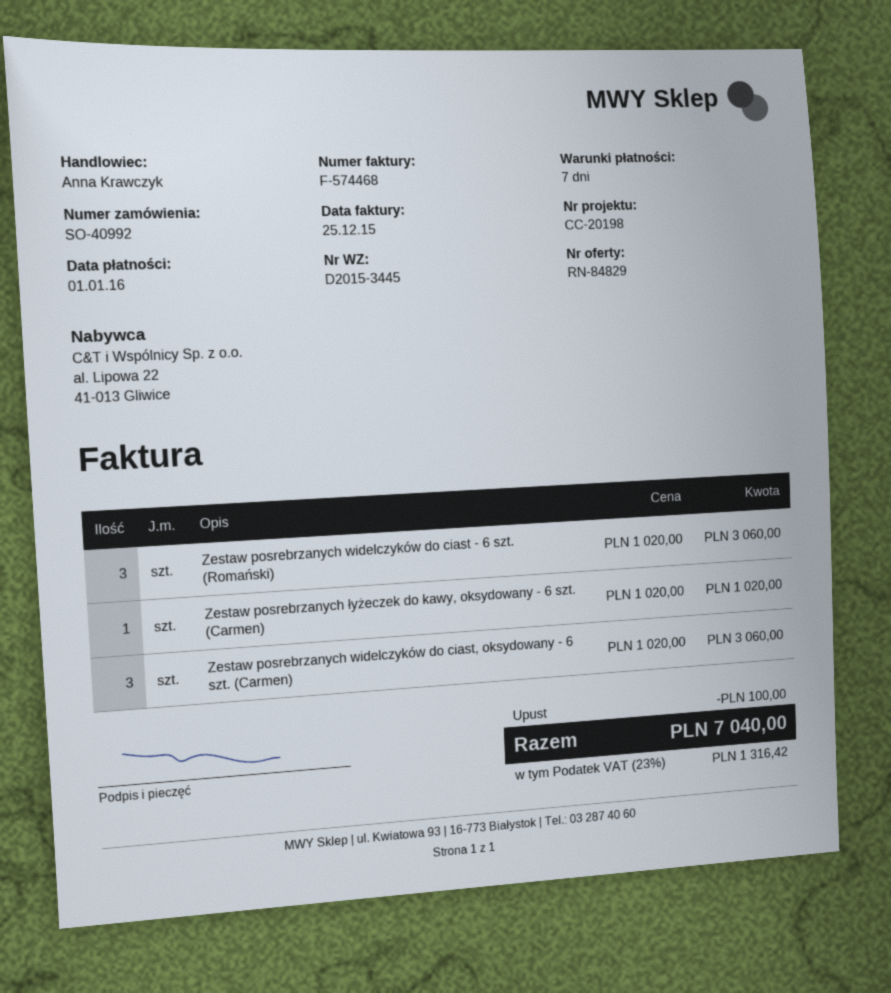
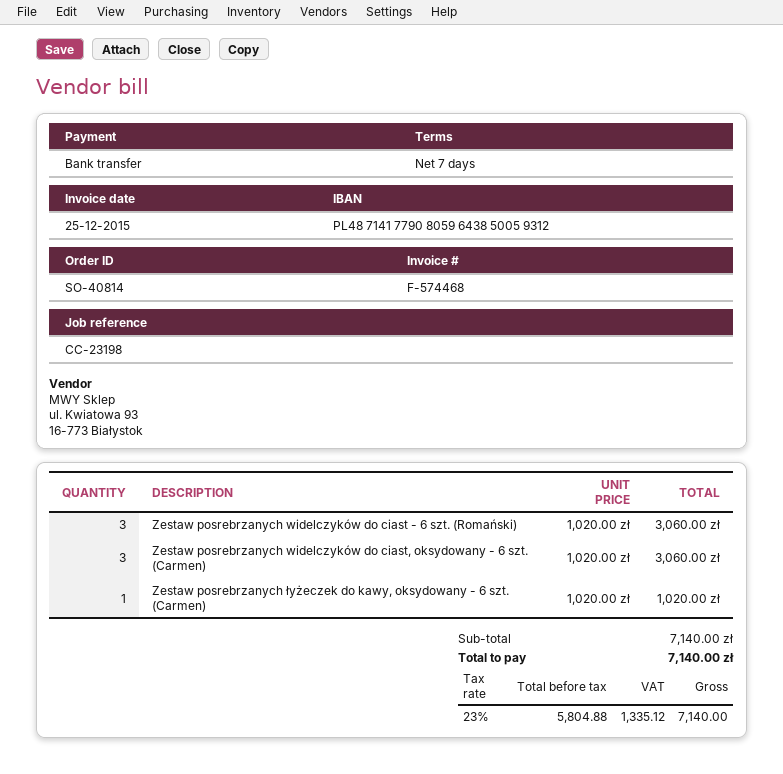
order number: SO-40992 -> SO-40814
reference: CC-20198 -> CC-23198
discount: 100.00 -> none
tax: 23% = 1316.42 -> 23% = 1335.12
total: 7040.00 -> 7140.00

